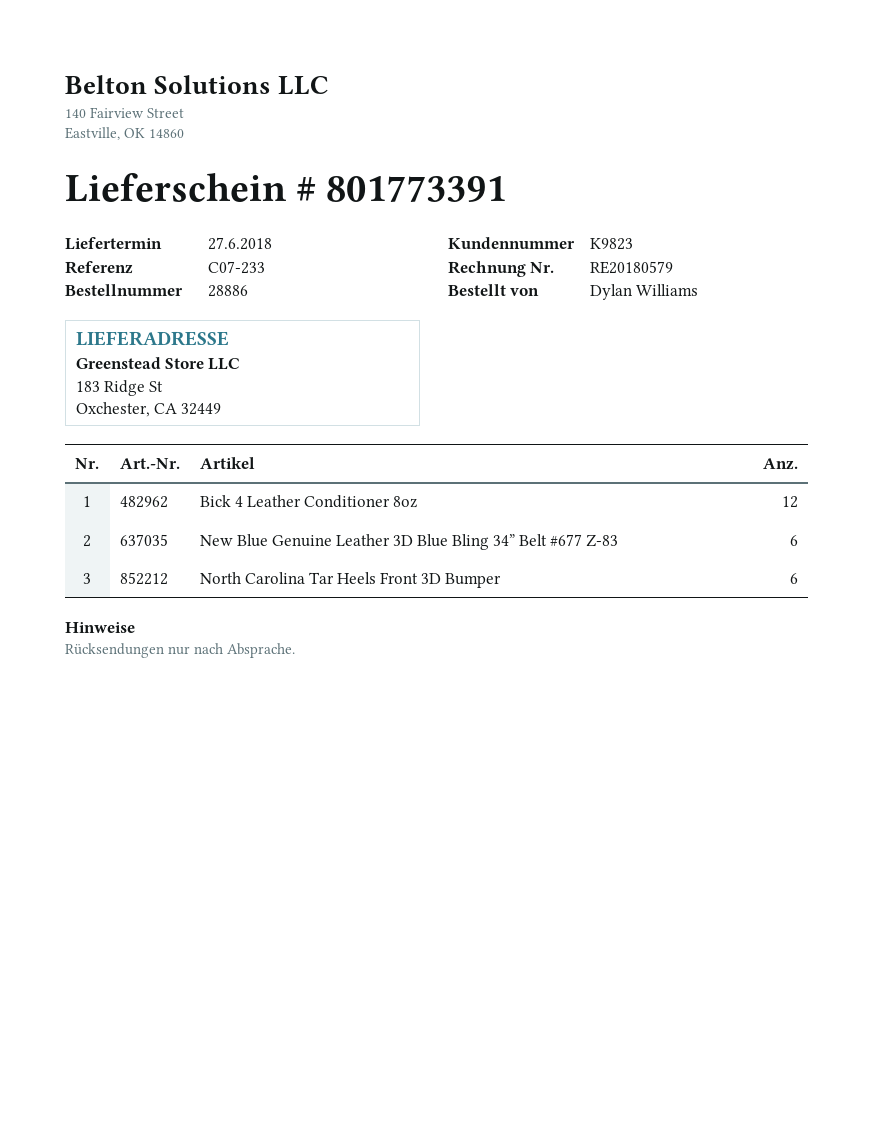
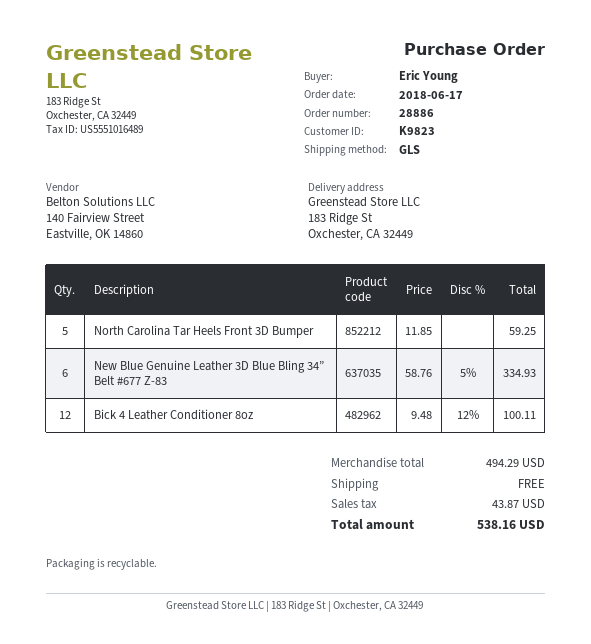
ordered by: Dylan Williams -> Eric Young
North Carolina Tar Heels Front 3D Bumper: 6 -> 5

